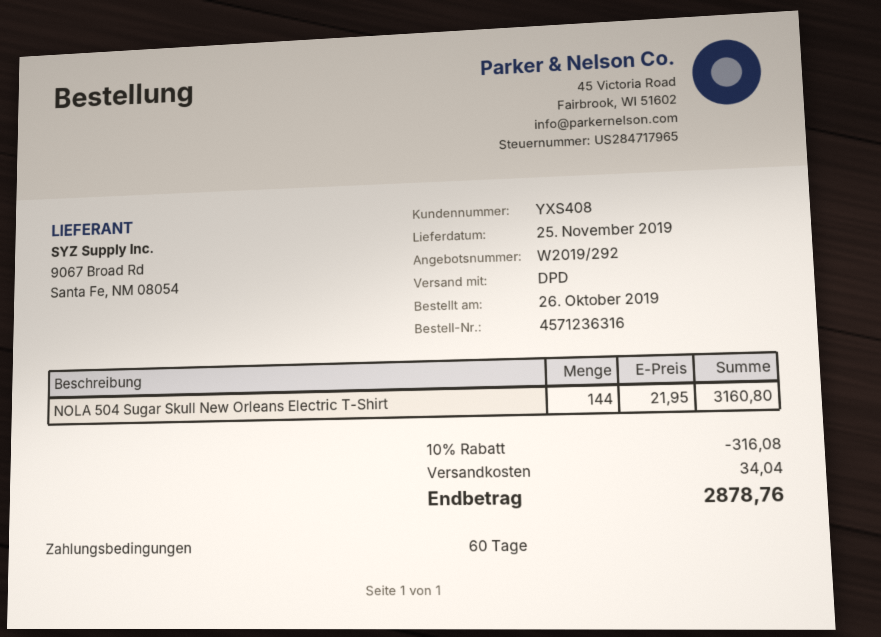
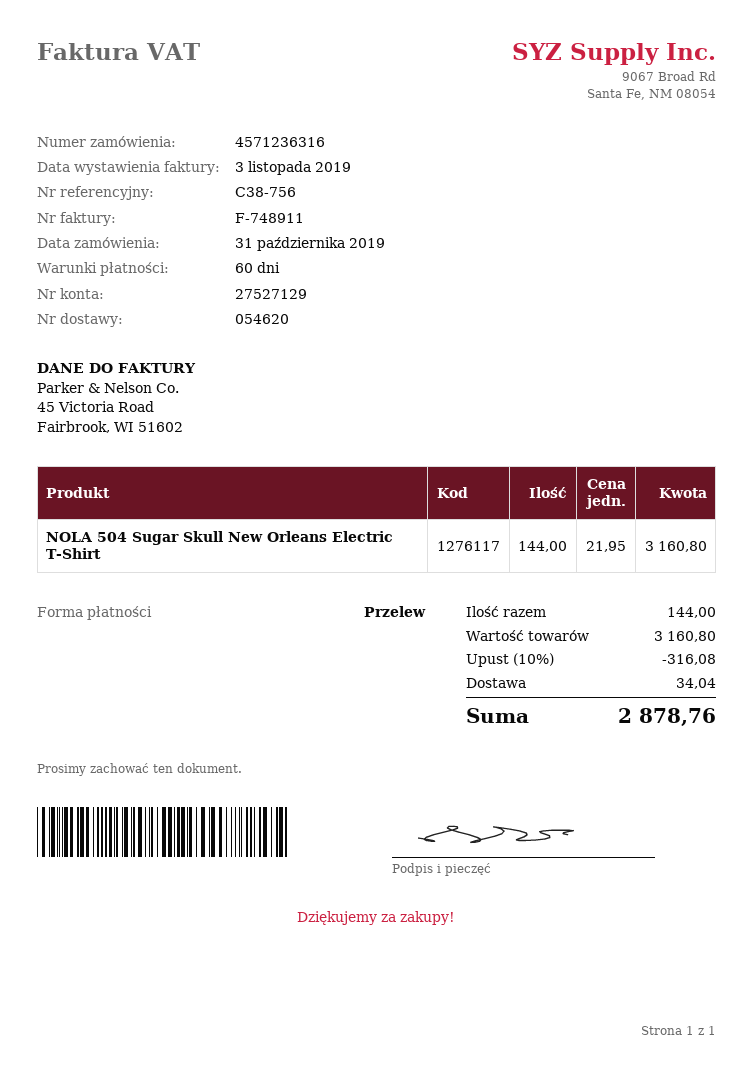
order date: 2019-10-26 -> 2019-10-31

